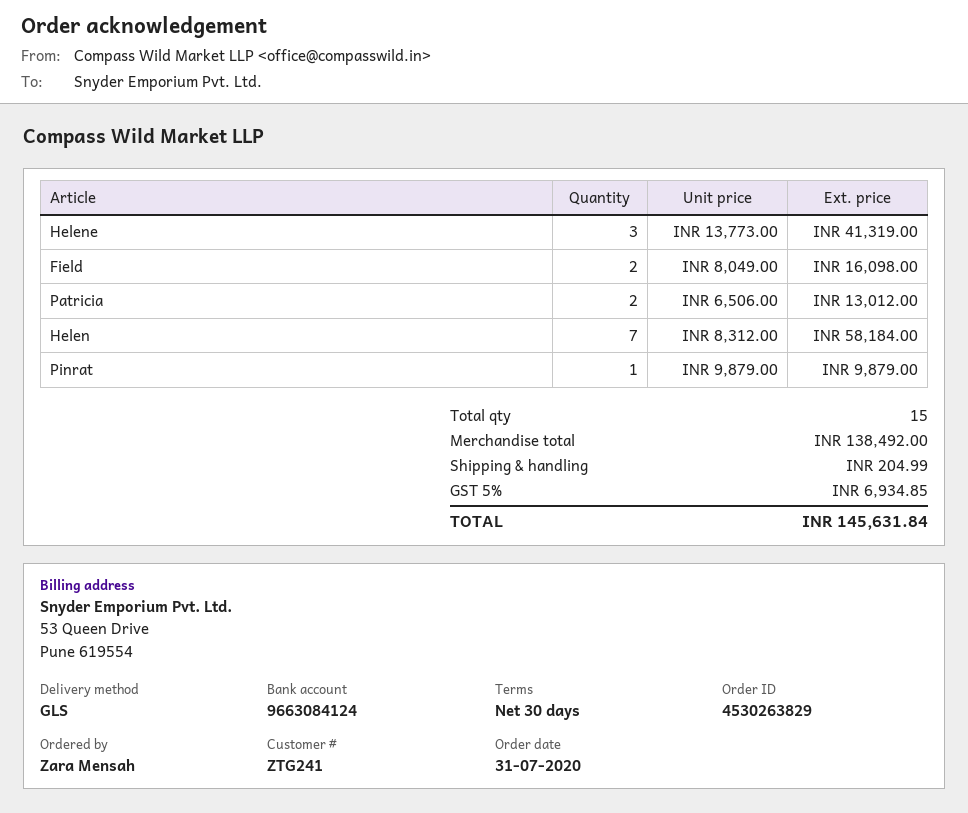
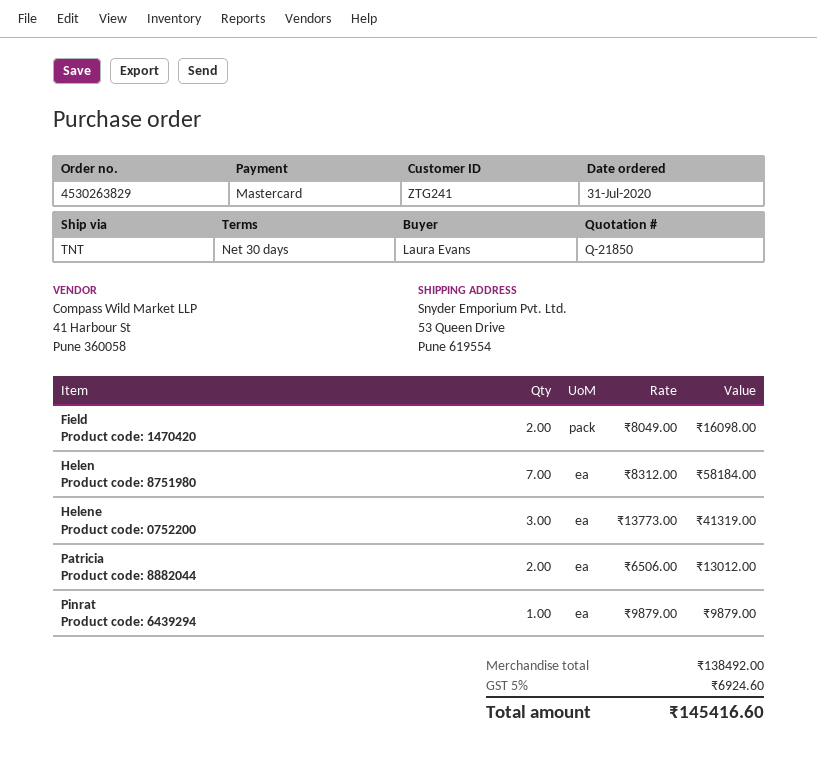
ordered by: Zara Mensah -> Laura Evans
shipping method: GLS -> TNT
shipping: 204.99 -> none
tax: 5% = 6934.85 -> 5% = 6924.60
total: 145631.84 -> 145416.60

